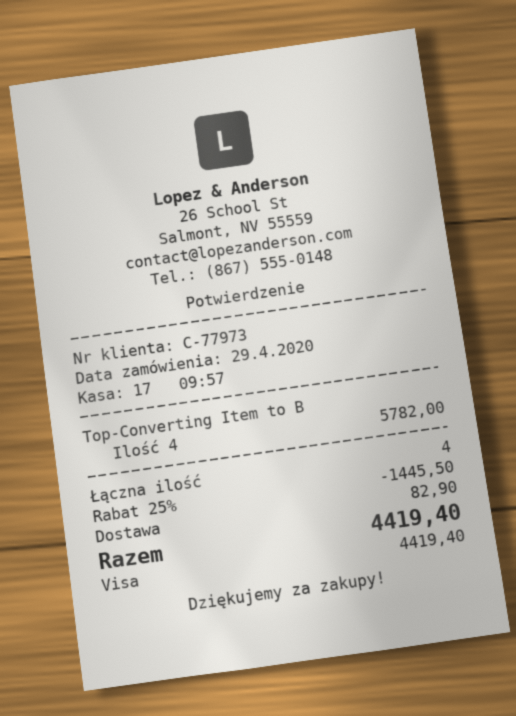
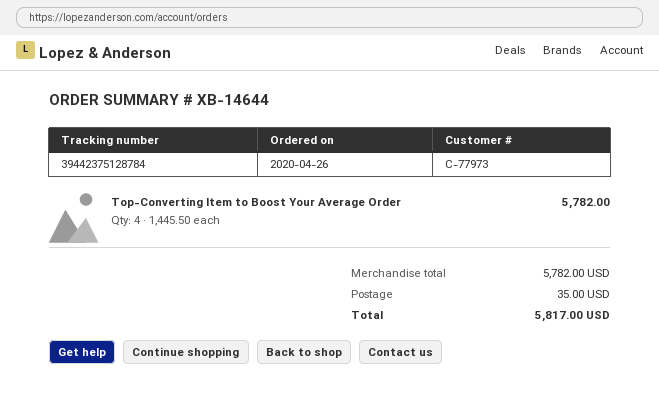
order date: 2020-04-29 -> 2020-04-26
discount: 25% = 1445.50 -> none
shipping: 82.90 -> 35.00
total: 4419.40 -> 5817.00

